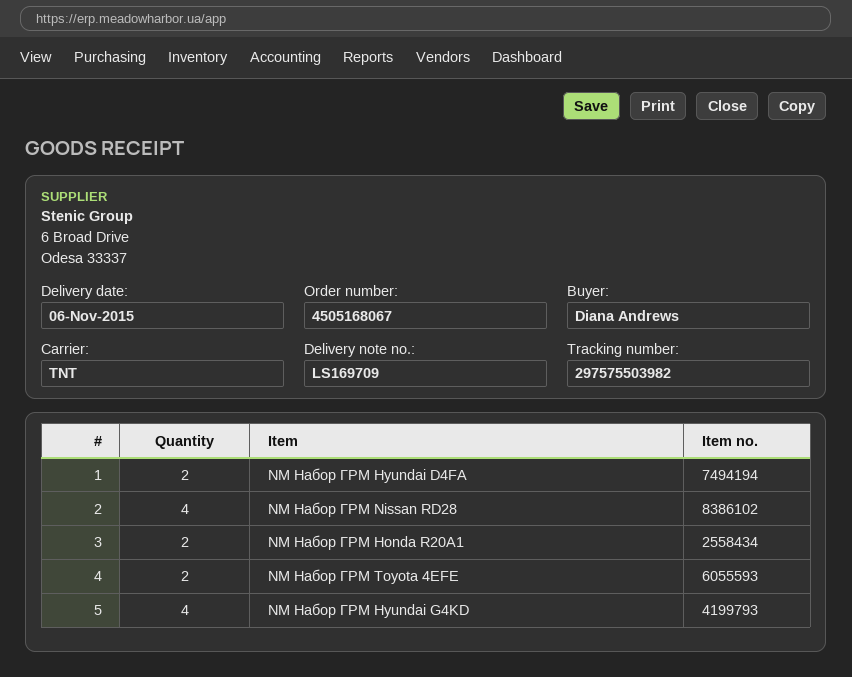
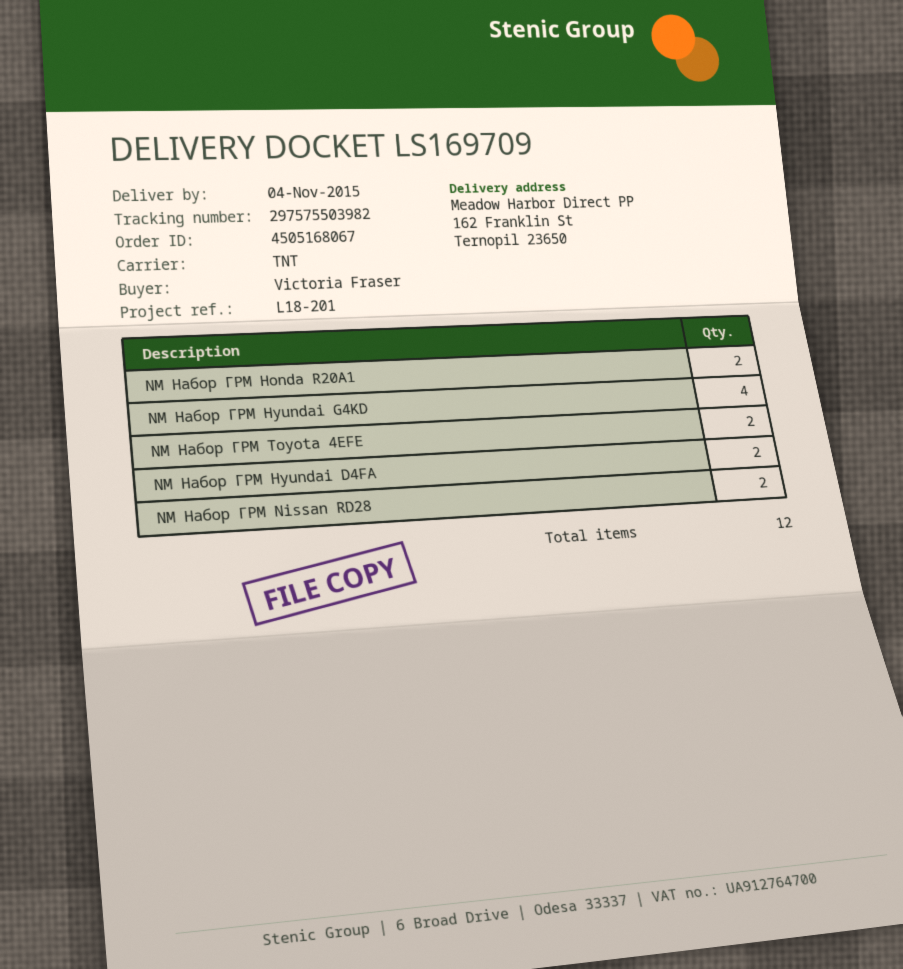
delivery date: 2015-11-06 -> 2015-11-04
ordered by: Diana Andrews -> Victoria Fraser
NM Набор ГРМ Nissan RD28: 4 -> 2

